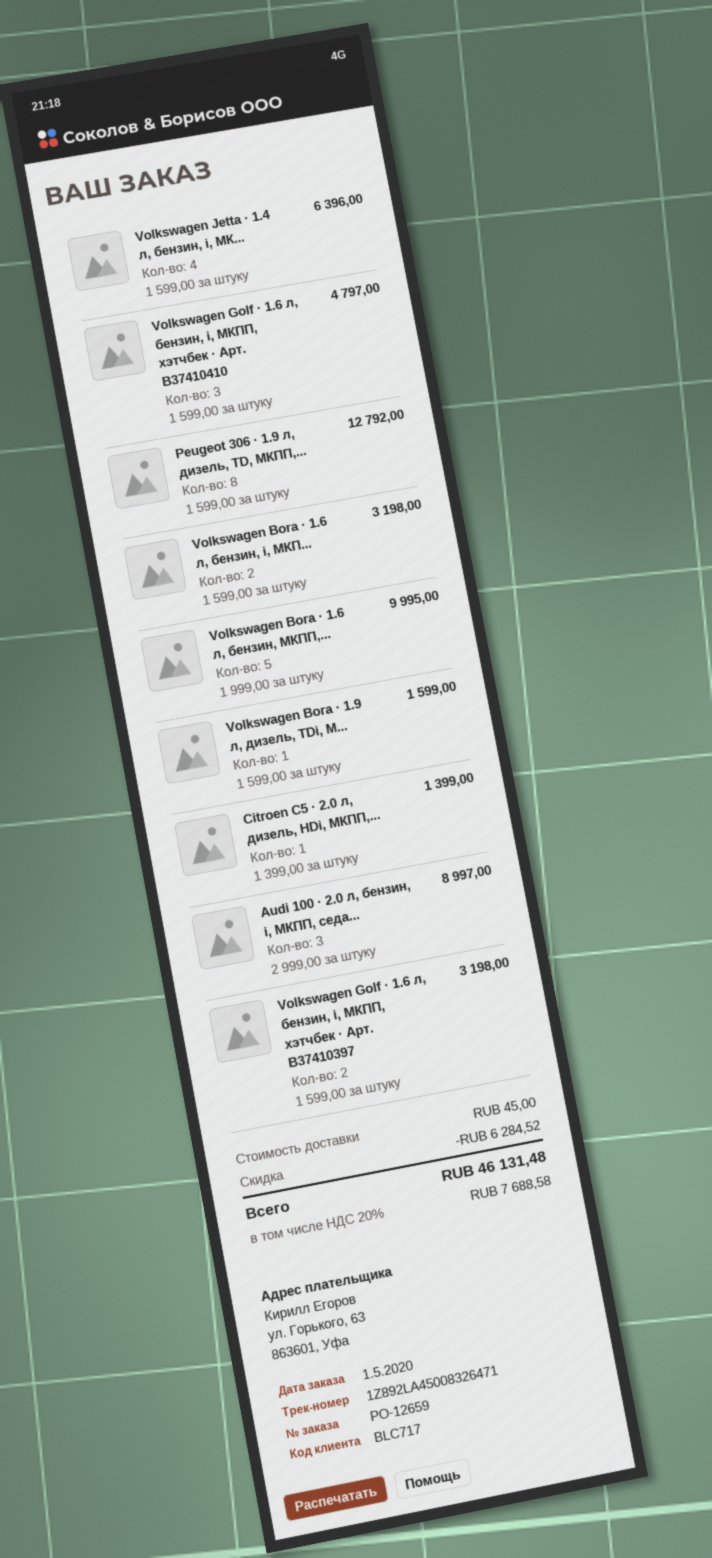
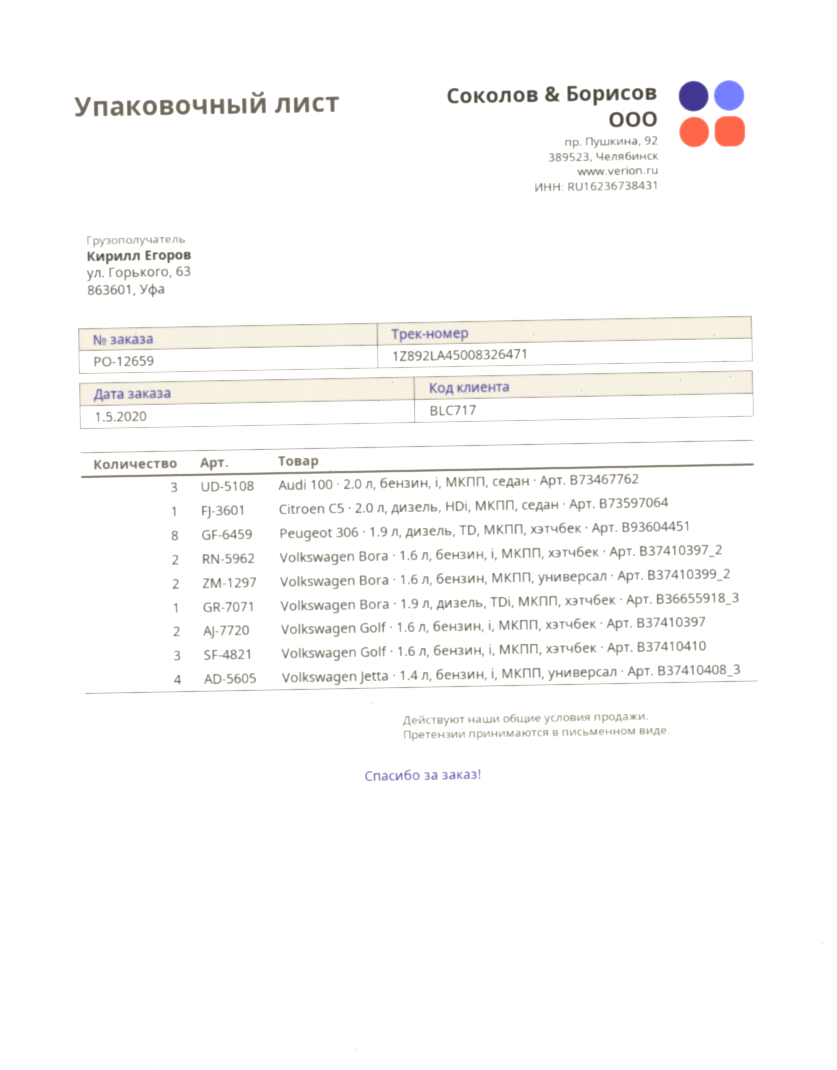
Volkswagen Bora · 1.6 л, бензин, МКПП,...: 5 -> 2

